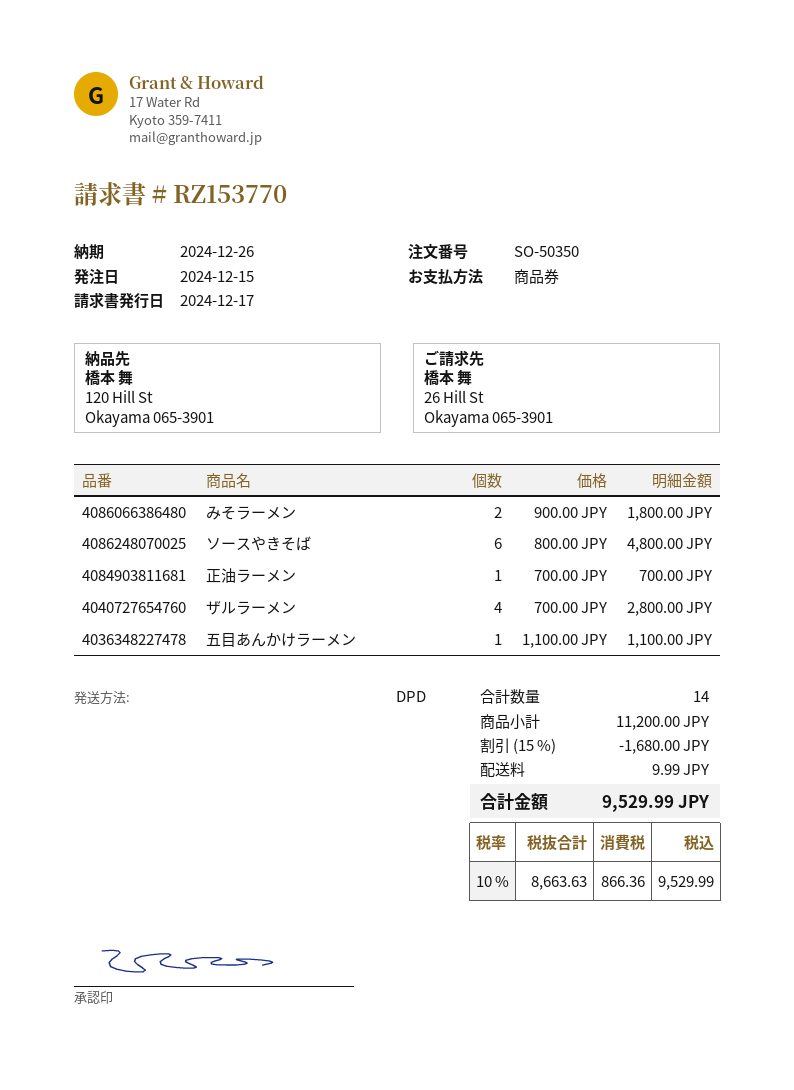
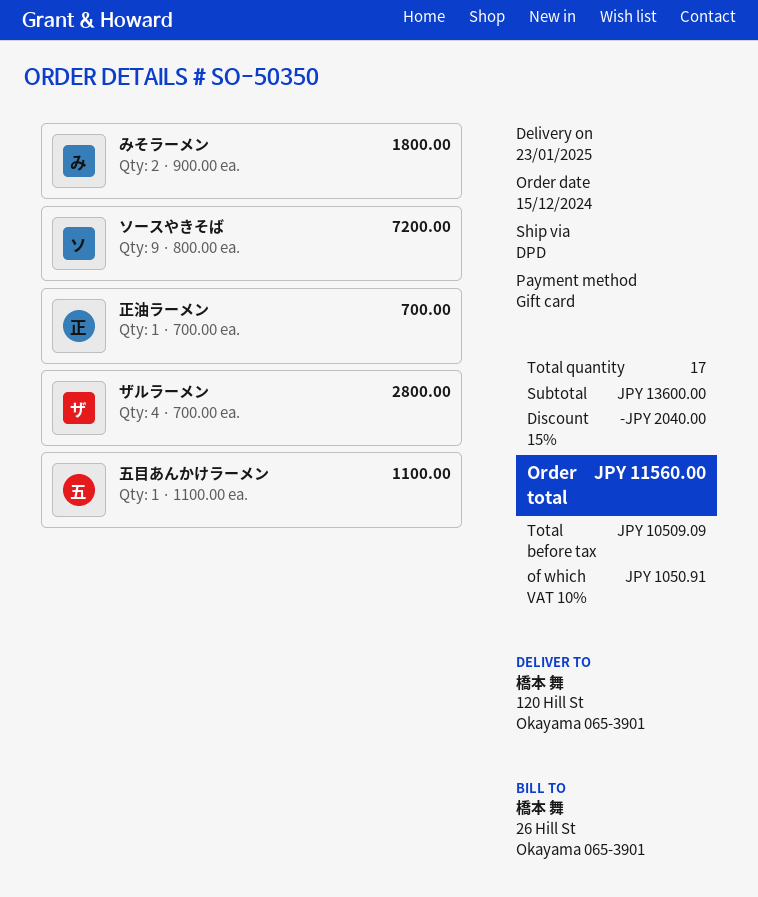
delivery date: 2024-12-26 -> 2025-01-23
ソースやきそば: 6 x 800.00 = 4800.00 -> 9 x 800.00 = 7200.00
total quantity: 14 -> 17
subtotal: 11200.00 -> 13600.00
discount: 15% = 1680.00 -> 15% = 2040.00
shipping: 9.99 -> none
net: 8663.63 -> 10509.09
tax: 10% = 866.36 -> 10% = 1050.91
total: 9529.99 -> 11560.00

